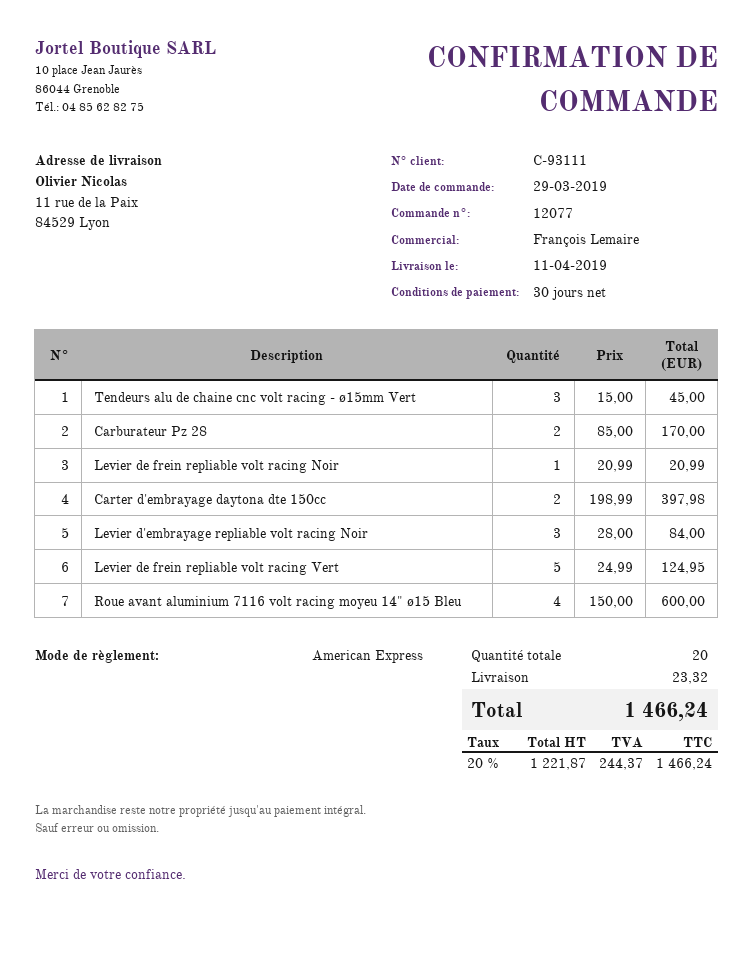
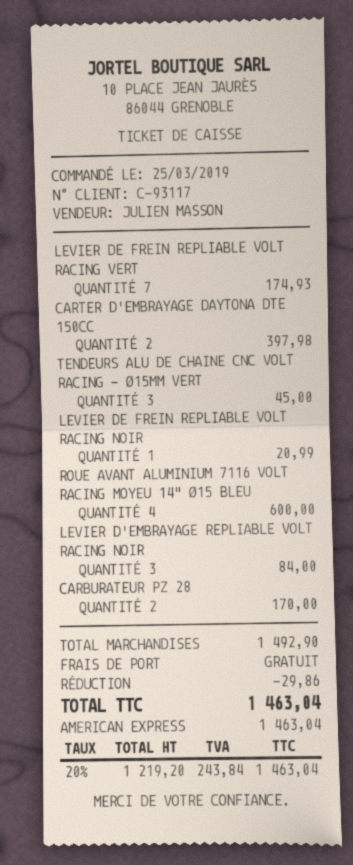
order date: 2019-03-29 -> 2019-03-25
customer number: C-93111 -> C-93117
sales rep: François Lemaire -> JULIEN MASSON
Levier de frein repliable volt racing Vert: 5 for 124.95 -> 7 for 174.93
discount: none -> 29.86
shipping: 23.32 -> 0.00
net: 1221.87 -> 1219.20
tax: 20% = 244.37 -> 20% = 243.84
total: 1466.24 -> 1463.04

